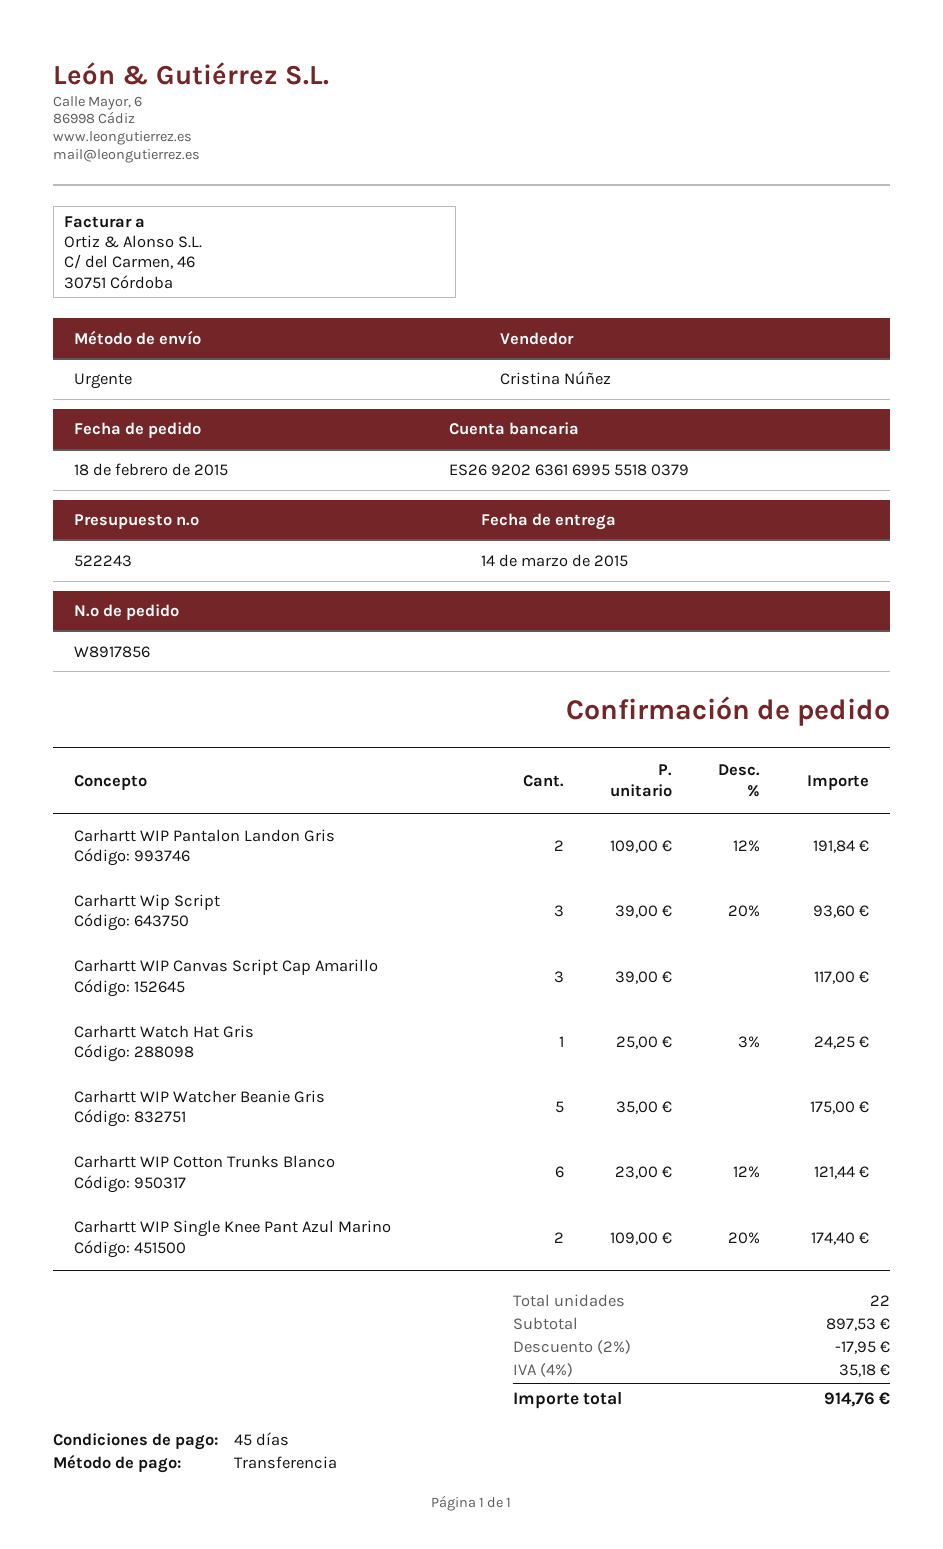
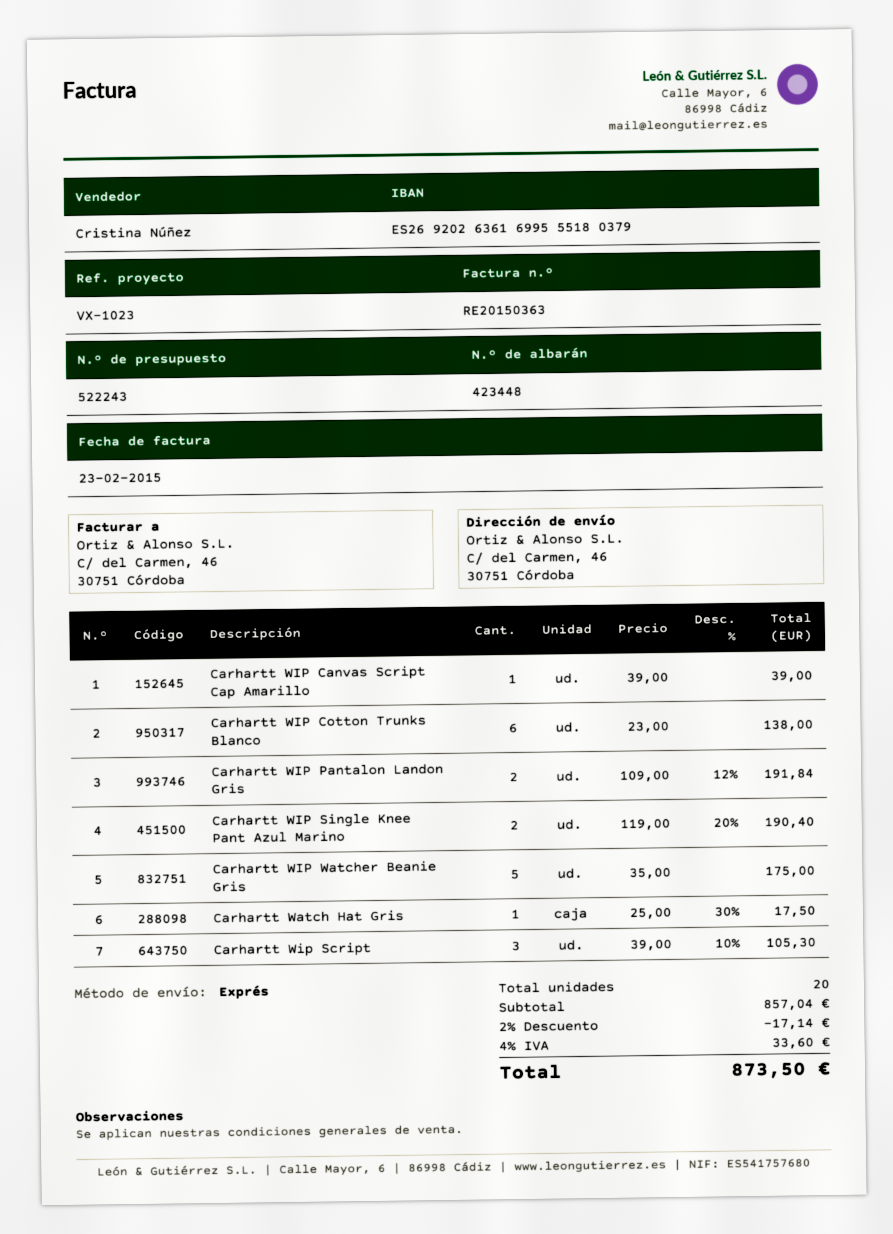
Carhartt Wip Script: 3 x 39.00 - 20% = 93.60 -> 3 x 39.00 - 10% = 105.30
Carhartt WIP Canvas Script Cap Amarillo: 3 x 39.00 = 117.00 -> 1 x 39.00 = 39.00
Carhartt Watch Hat Gris: 1 x 25.00 - 3% = 24.25 -> 1 x 25.00 - 30% = 17.50
Carhartt WIP Cotton Trunks Blanco: 6 x 23.00 - 12% = 121.44 -> 6 x 23.00 = 138.00
Carhartt WIP Single Knee Pant Azul Marino: 2 x 109.00 - 20% = 174.40 -> 2 x 119.00 - 20% = 190.40
total quantity: 22 -> 20
subtotal: 897.53 -> 857.04
discount: 2% = 17.95 -> 2% = 17.14
tax: 4% = 35.18 -> 4% = 33.60
total: 914.76 -> 873.50

